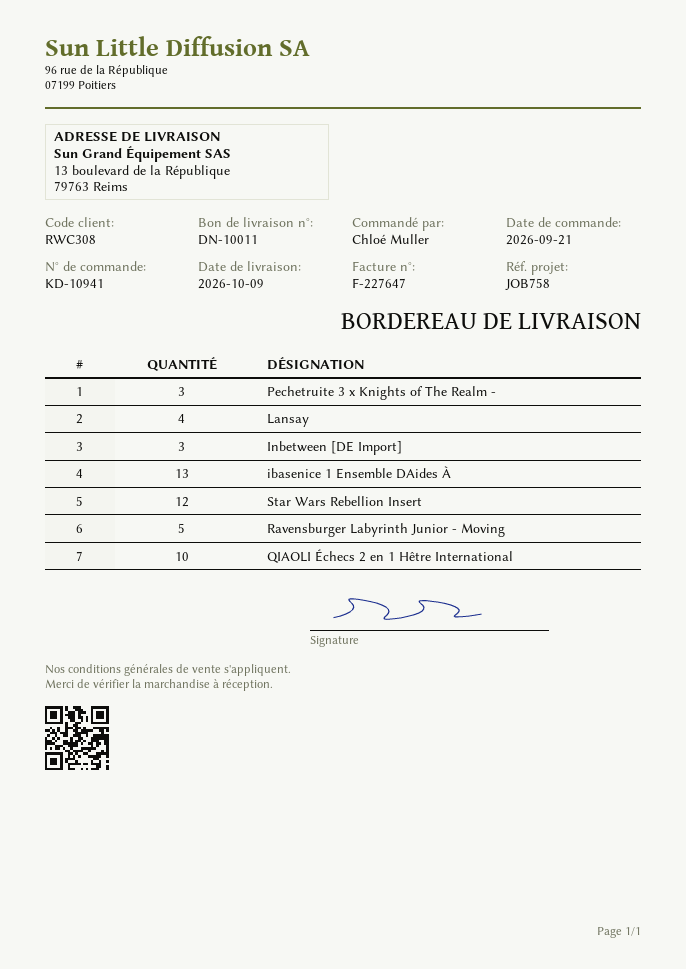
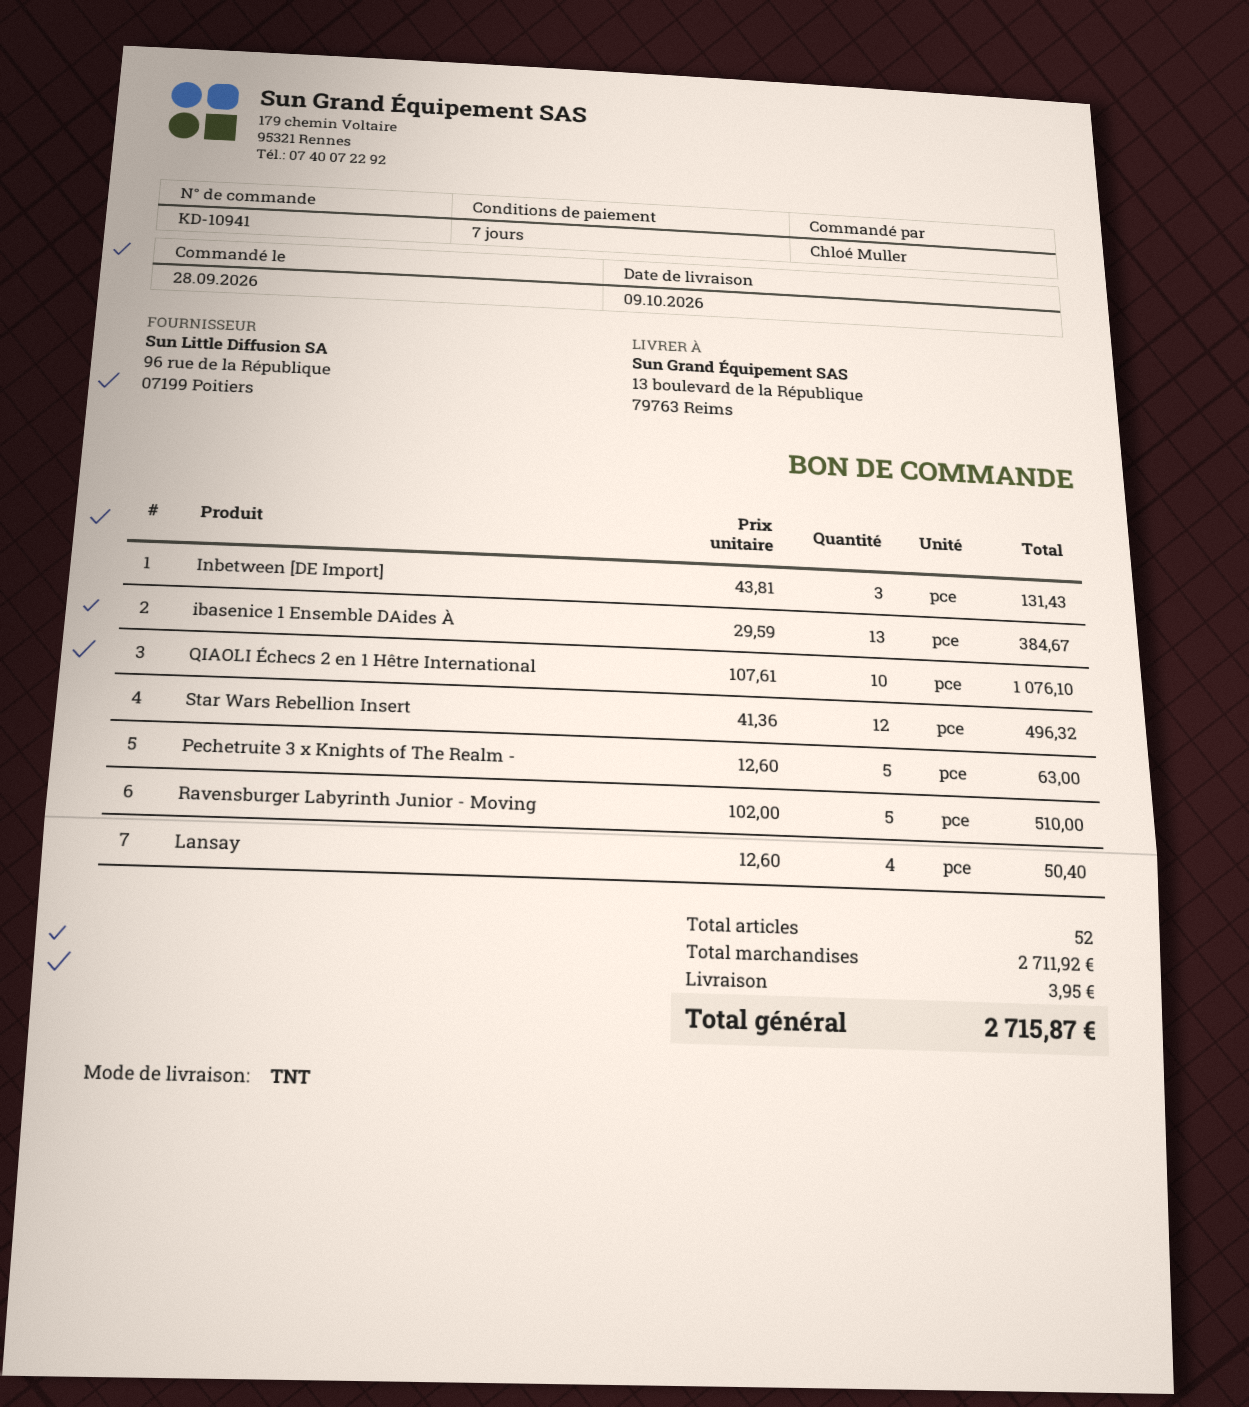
order date: 2026-09-21 -> 2026-09-28
Pechetruite 3 x Knights of The Realm -: 3 -> 5

